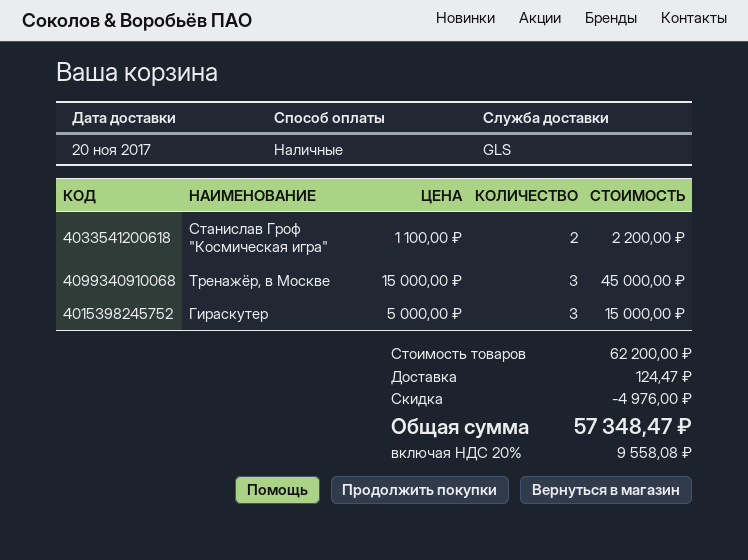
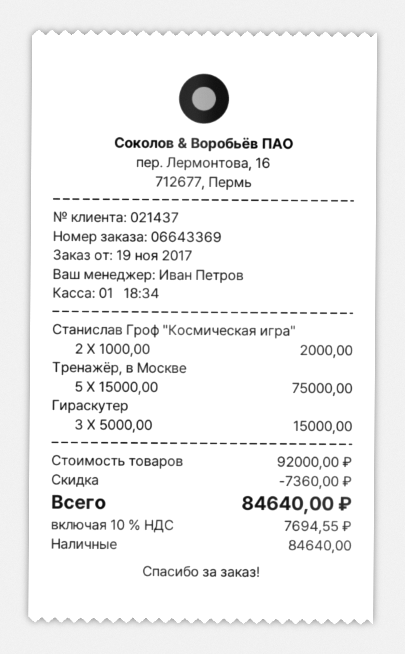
Станислав Гроф "Космическая игра": 2 x 1100.00 = 2200.00 -> 2 x 1000.00 = 2000.00
Тренажёр, в Москве: 3 x 15000.00 = 45000.00 -> 5 x 15000.00 = 75000.00
subtotal: 62200.00 -> 92000.00
discount: 4976.00 -> 7360.00
shipping: 124.47 -> none
tax: 20% = 9558.08 -> 10% = 7694.55
total: 57348.47 -> 84640.00

